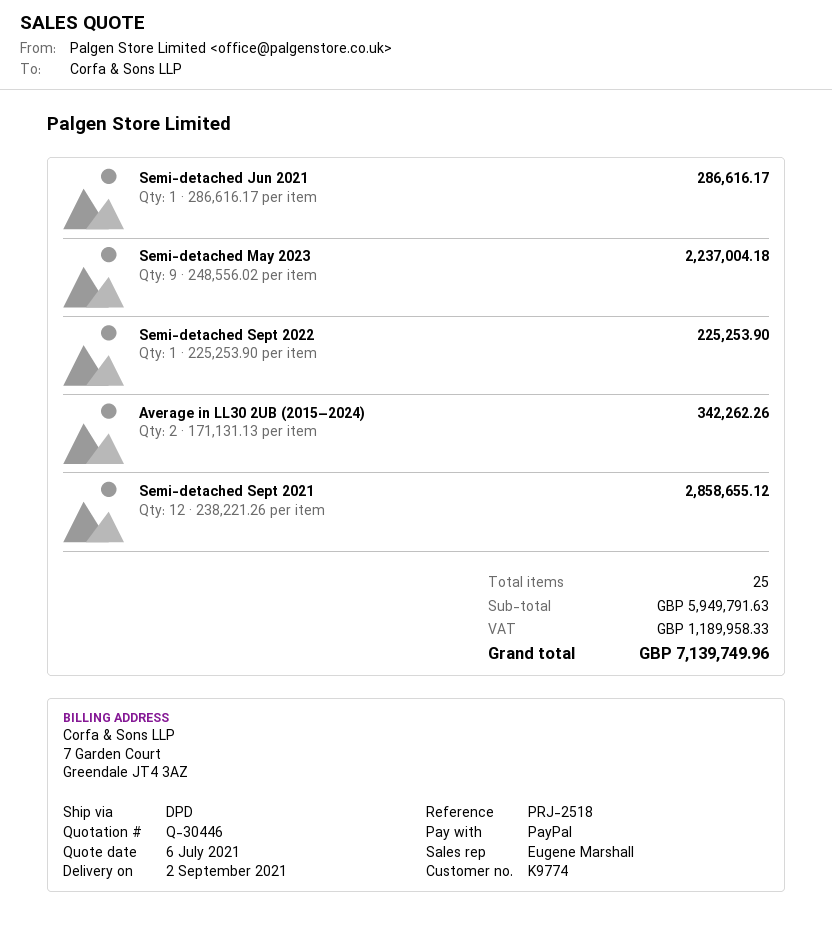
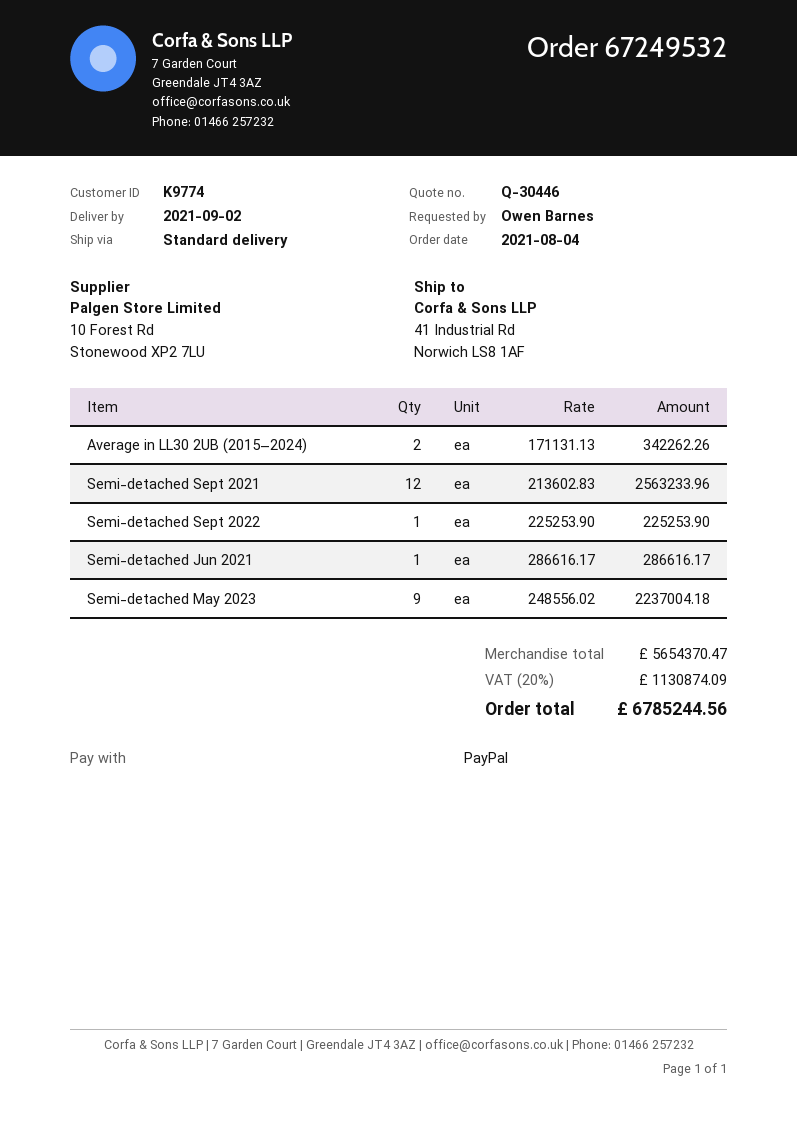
shipping method: DPD -> standard
Semi-detached Sept 2021: 12 x 238221.26 = 2858655.12 -> 12 x 213602.83 = 2563233.96
subtotal: 5949791.63 -> 5654370.47
tax: 1189958.33 -> 1130874.09
total: 7139749.96 -> 6785244.56

